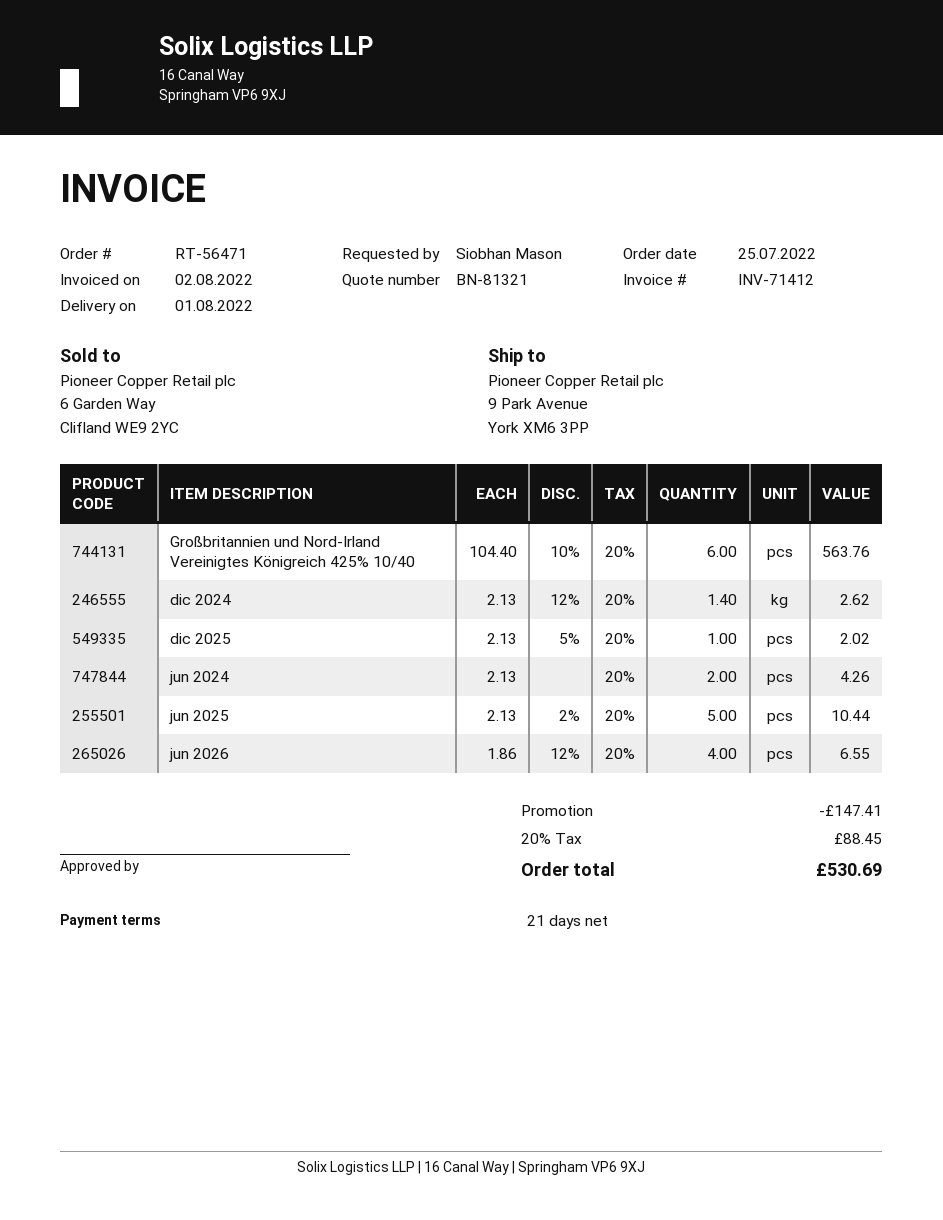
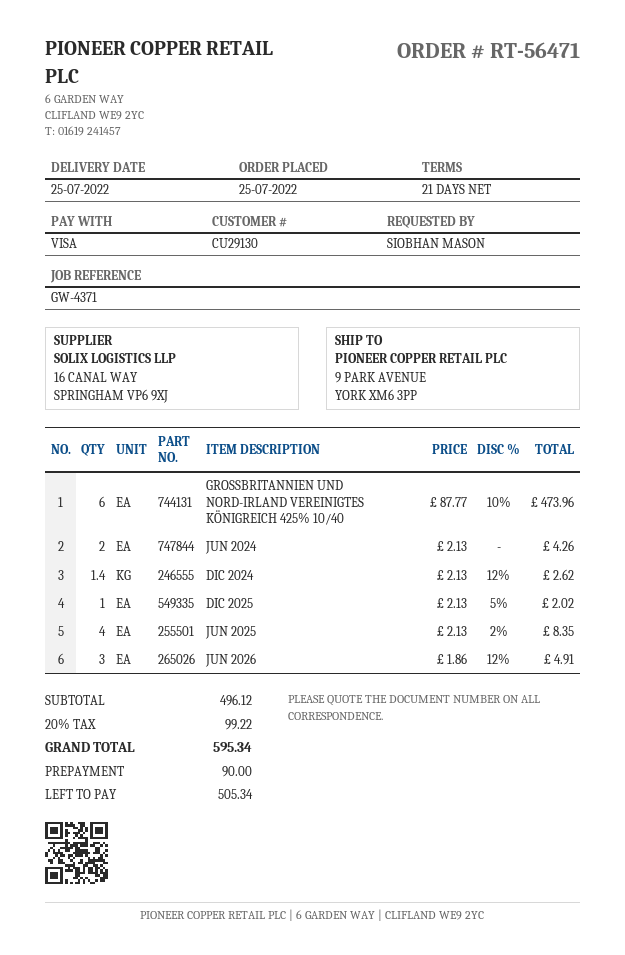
delivery date: 2022-08-01 -> 2022-07-25
Großbritannien und Nord-Irland Vereinigtes Königreich 425% 10/40: 6 x 104.40 - 10% = 563.76 -> 6 x 87.77 - 10% = 473.96
jun 2025: 5 x 2.13 - 2% = 10.44 -> 4 x 2.13 - 2% = 8.35
jun 2026: 4 x 1.86 - 12% = 6.55 -> 3 x 1.86 - 12% = 4.91
discount: 147.41 -> none
tax: 20% = 88.45 -> 20% = 99.22
total: 530.69 -> 595.34

